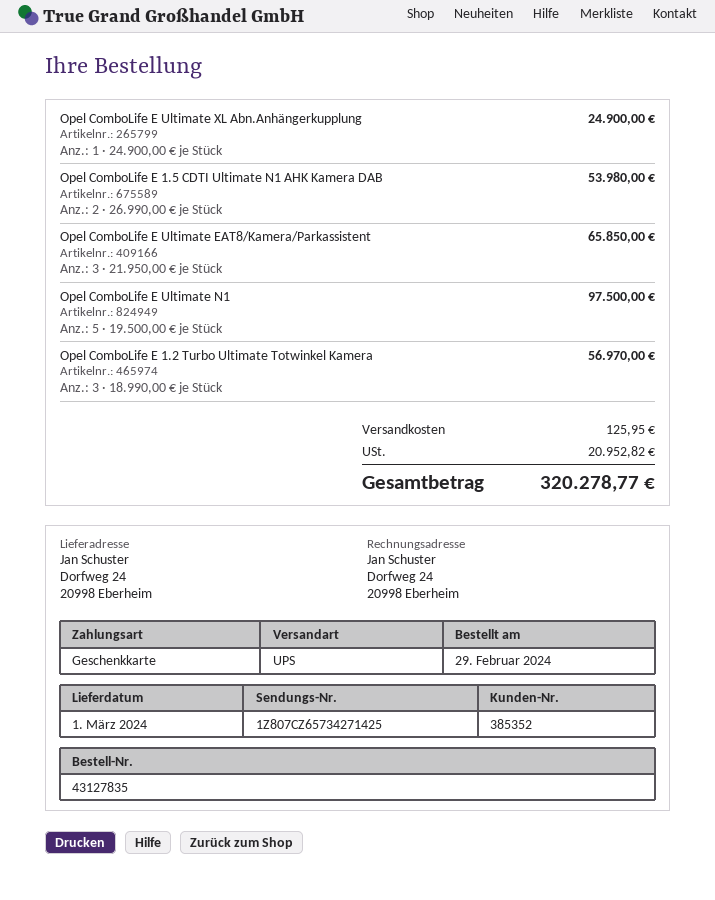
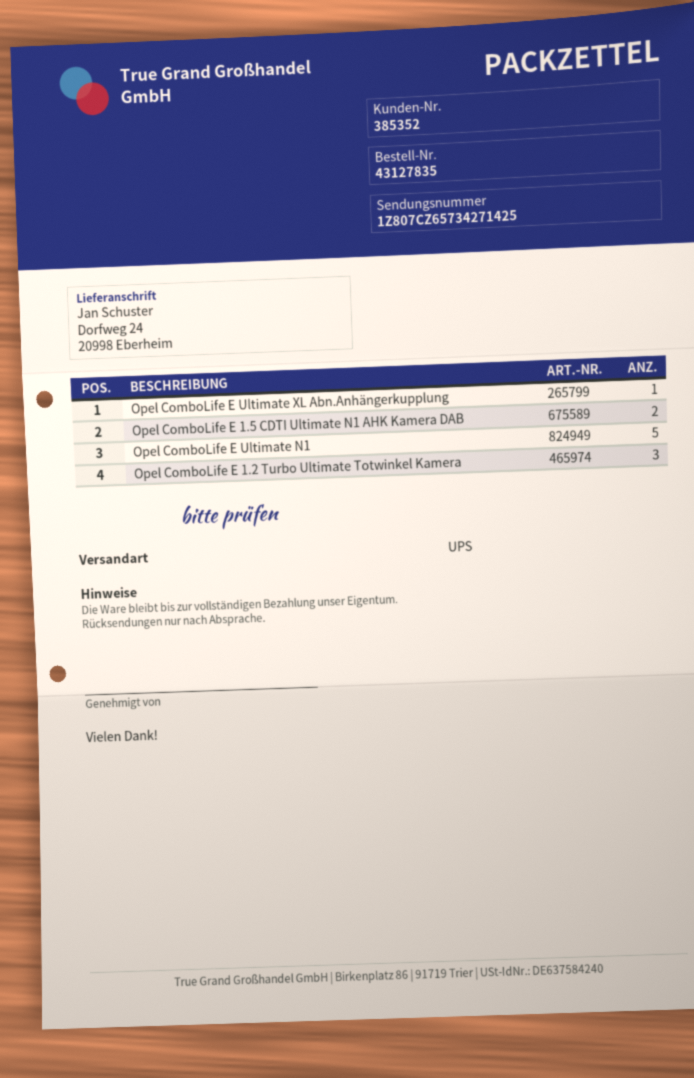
Opel ComboLife E Ultimate EAT8/Kamera/Parkassistent: 3 -> none

